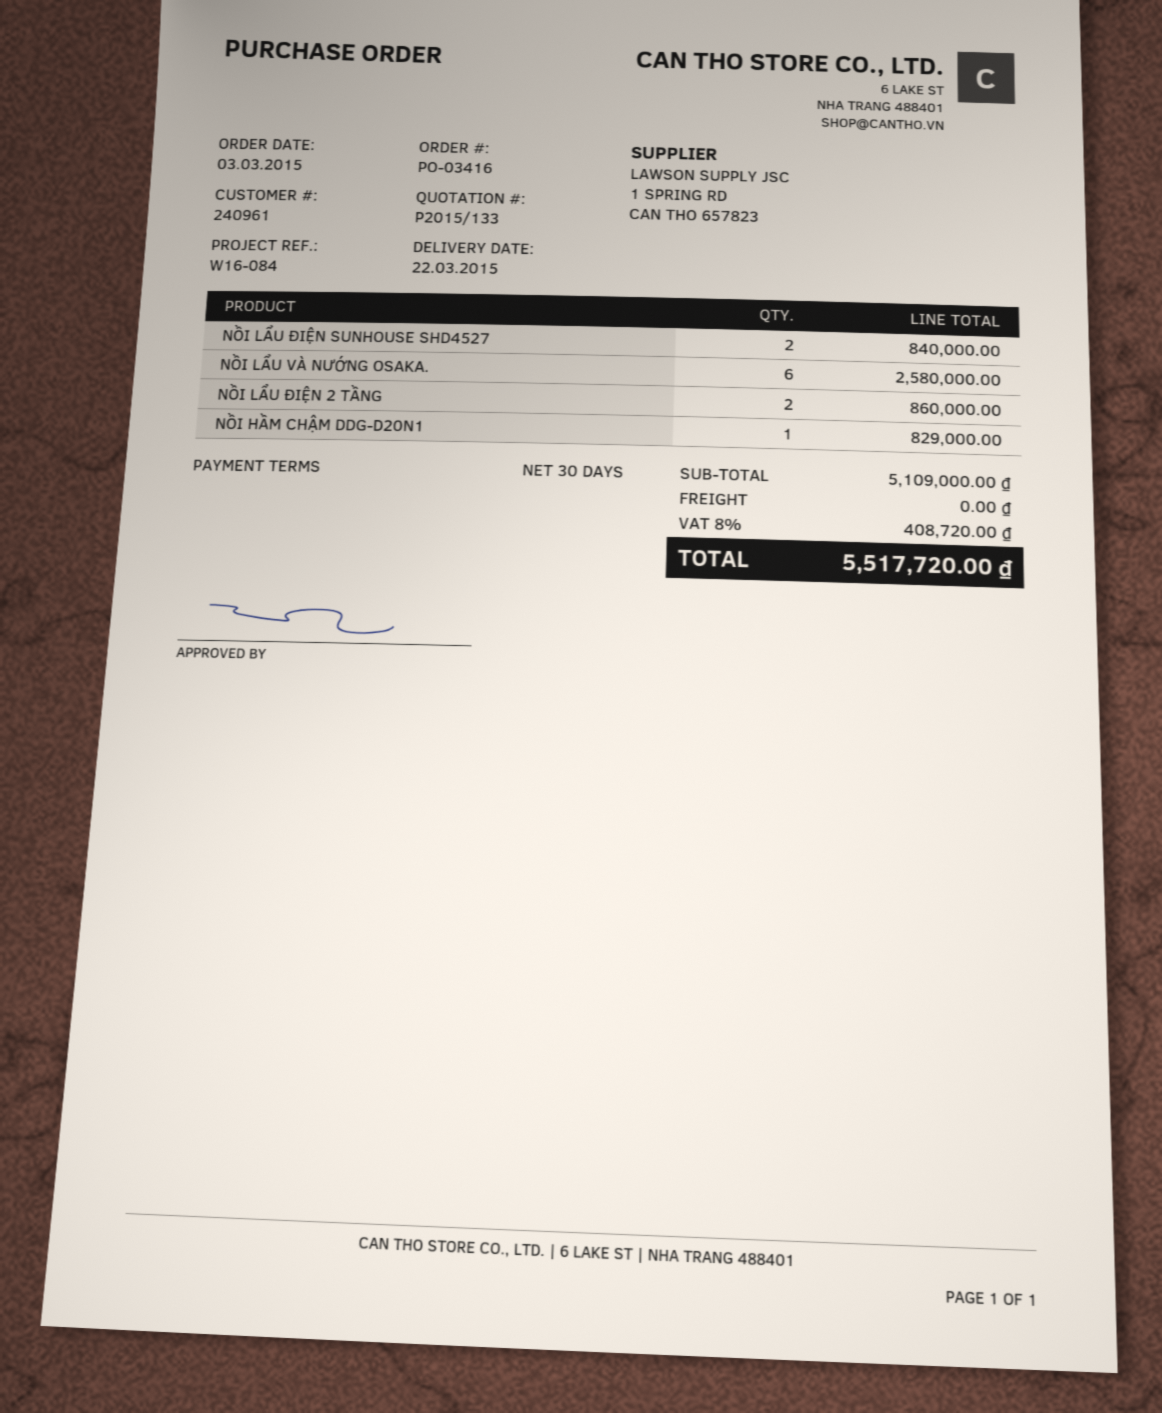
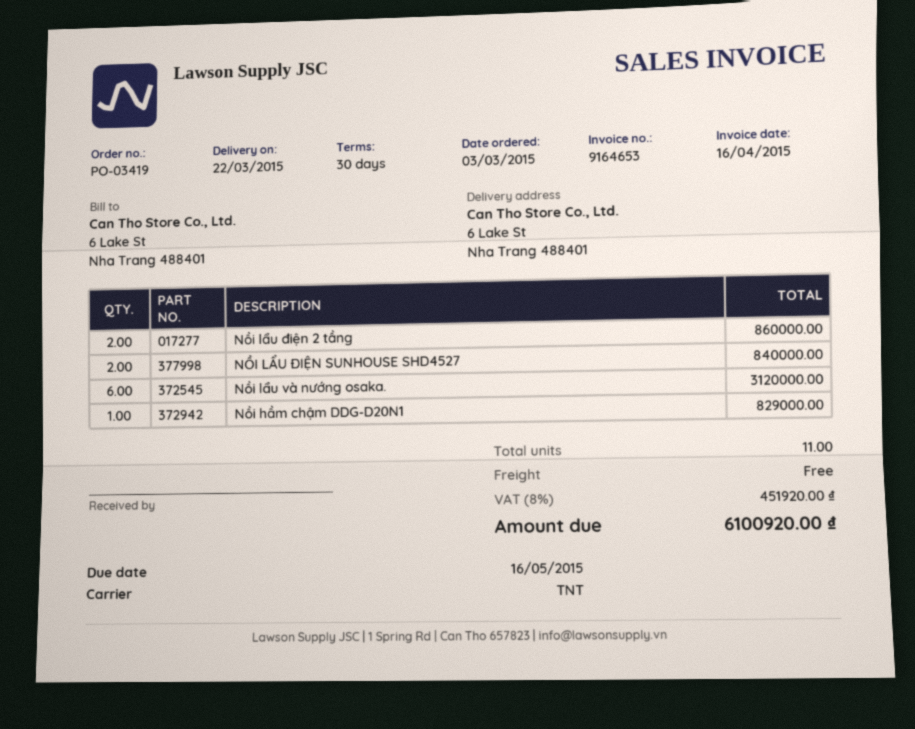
order number: PO-03416 -> PO-03419
NỒI LẨU VÀ NƯỚNG OSAKA.: 6 for 2580000.00 -> 6 for 3120000.00
tax: 8% = 408720.00 -> 8% = 451920.00
total: 5517720.00 -> 6100920.00

